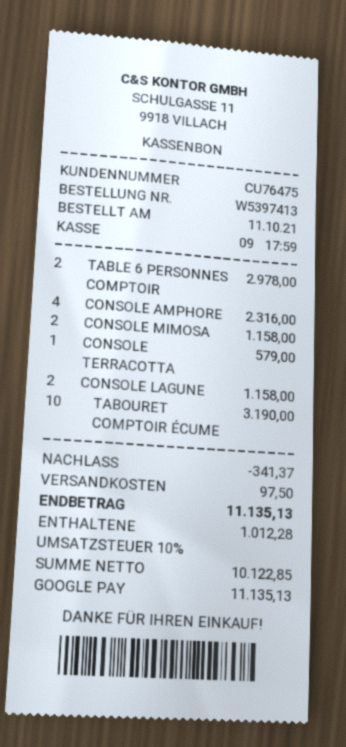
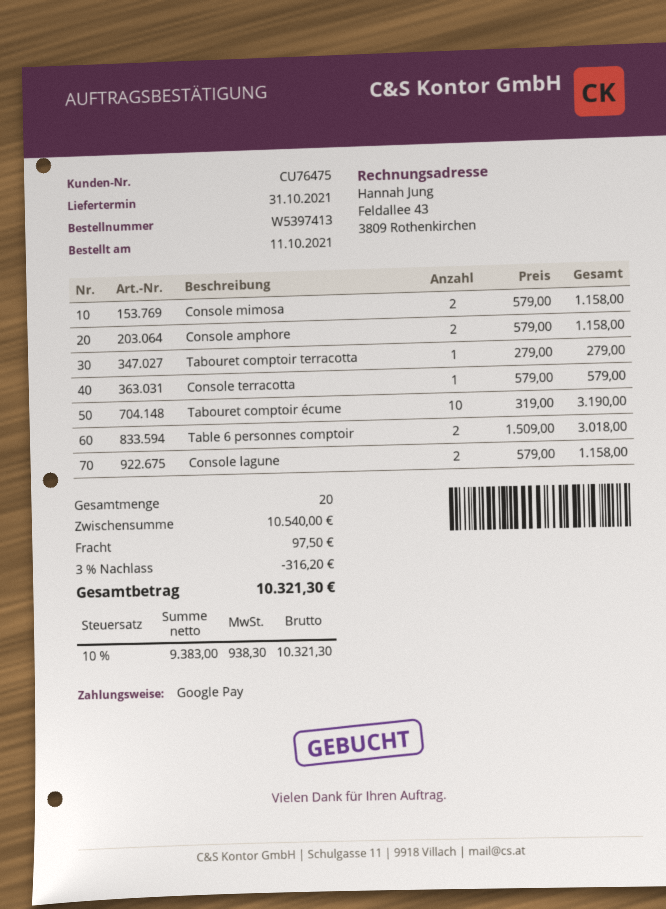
TABLE 6 PERSONNES COMPTOIR: 2 for 2978.00 -> 2 for 3018.00
CONSOLE AMPHORE: 4 for 2316.00 -> 2 for 1158.00
Tabouret comptoir terracotta: none -> 1 for 279.00
discount: 341.37 -> 316.20
net: 10122.85 -> 9383.00
tax: 10% = 1012.28 -> 10% = 938.30
total: 11135.13 -> 10321.30

